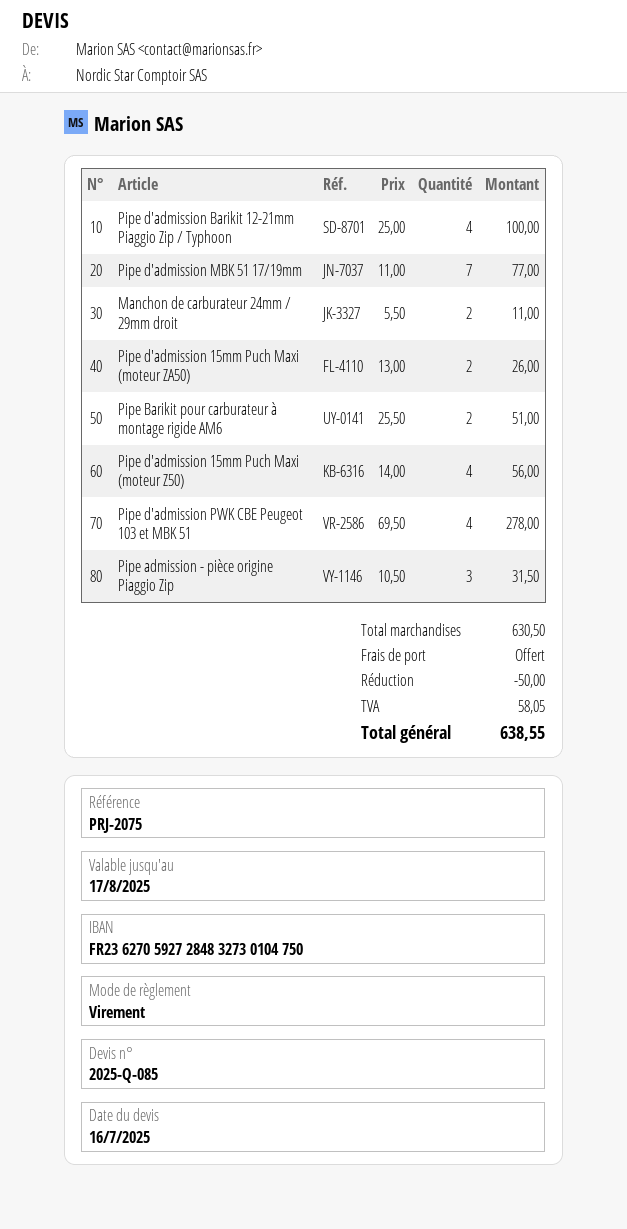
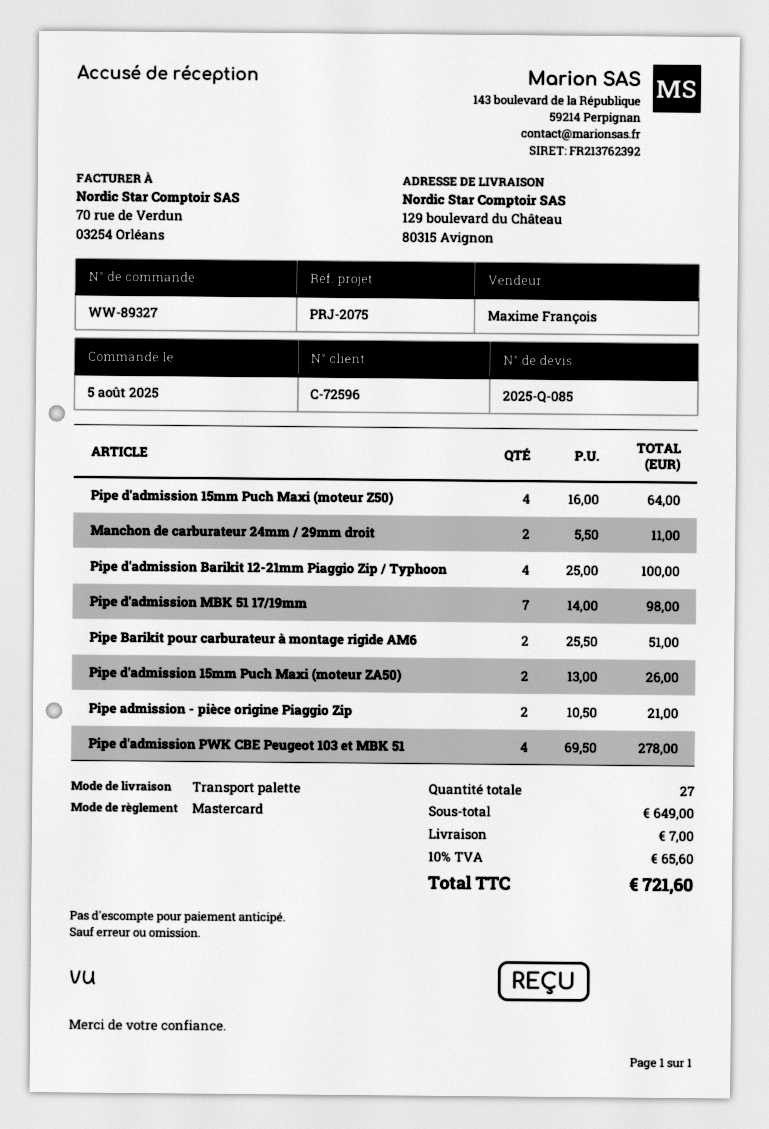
payment method: bank transfer -> Mastercard
Pipe d'admission MBK 51 17/19mm: 7 x 11.00 = 77.00 -> 7 x 14.00 = 98.00
Pipe d'admission 15mm Puch Maxi (moteur Z50): 4 x 14.00 = 56.00 -> 4 x 16.00 = 64.00
Pipe admission - pièce origine Piaggio Zip: 3 x 10.50 = 31.50 -> 2 x 10.50 = 21.00
subtotal: 630.50 -> 649.00
discount: 50.00 -> none
shipping: 0.00 -> 7.00
tax: 58.05 -> 65.60
total: 638.55 -> 721.60

